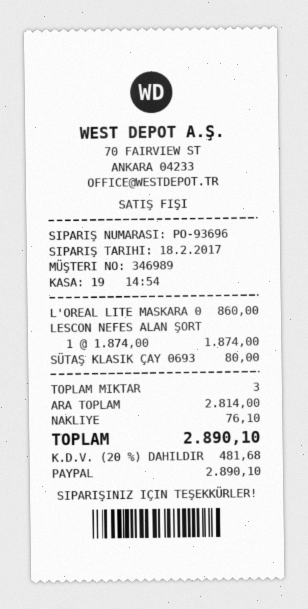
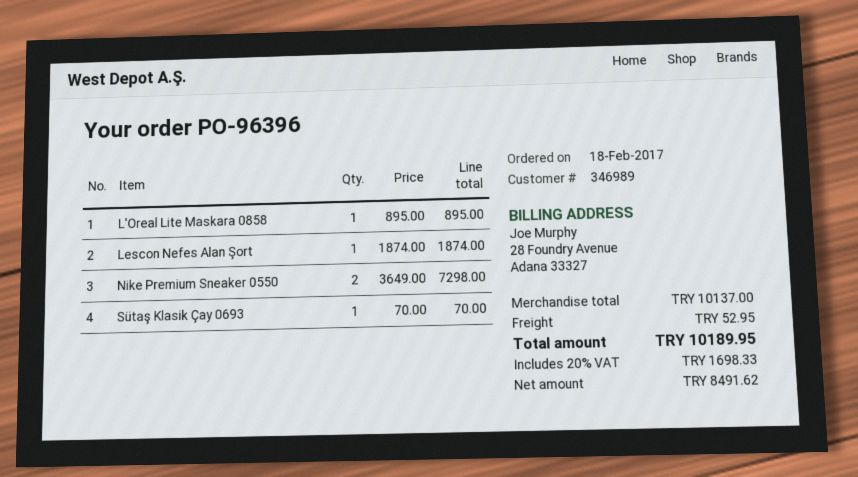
order number: PO-93696 -> PO-96396
L'OREAL LITE MASKARA 0: 1 x 860.00 = 860.00 -> 1 x 895.00 = 895.00
SÜTAŞ KLASIK ÇAY 0693: 1 x 80.00 = 80.00 -> 1 x 70.00 = 70.00
Nike Premium Sneaker 0550: none -> 2 x 3649.00 = 7298.00
subtotal: 2814.00 -> 10137.00
shipping: 76.10 -> 52.95
tax: 20% = 481.68 -> 20% = 1698.33
total: 2890.10 -> 10189.95

